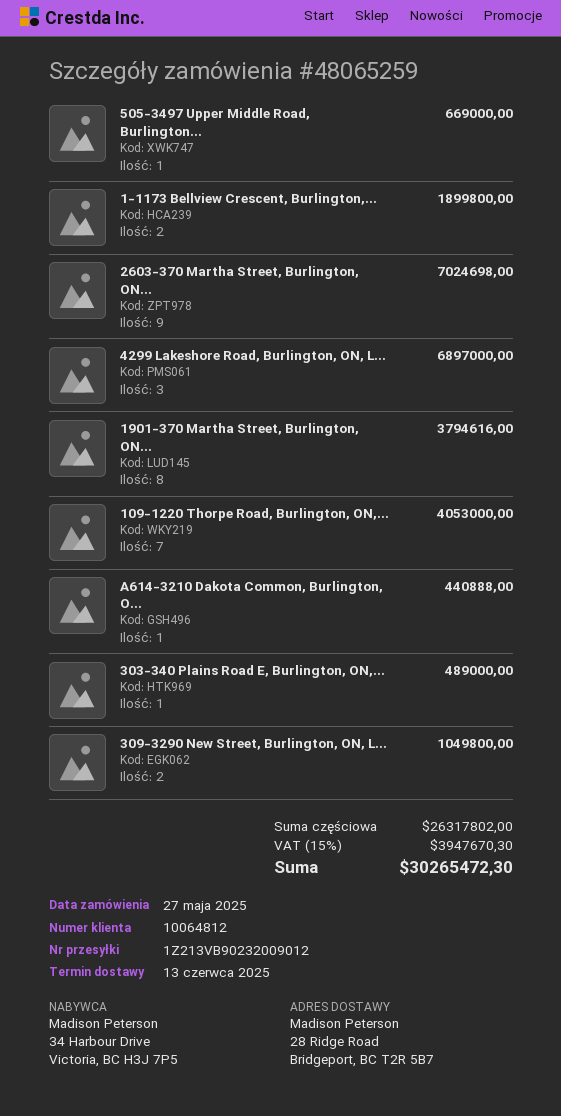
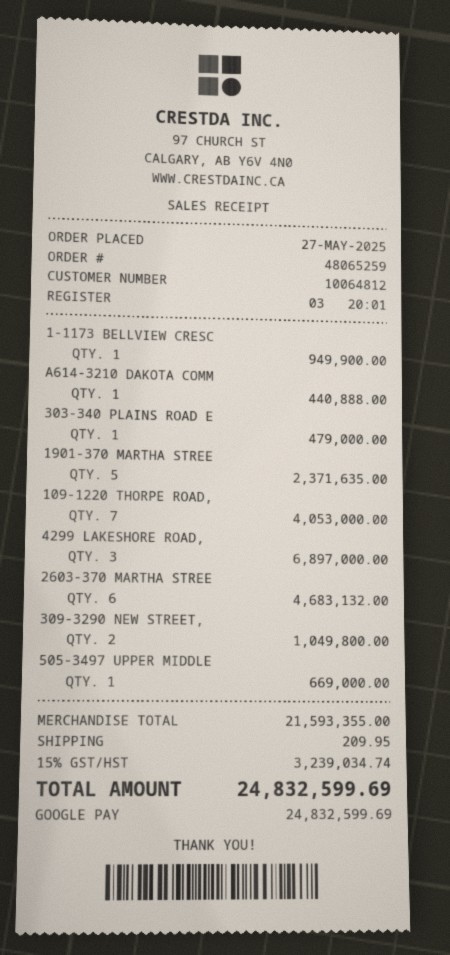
1-1173 Bellview Crescent, Burlington,...: 2 for 1899800.00 -> 1 for 949900.00
2603-370 Martha Street, Burlington, ON...: 9 for 7024698.00 -> 6 for 4683132.00
1901-370 Martha Street, Burlington, ON...: 8 for 3794616.00 -> 5 for 2371635.00
303-340 Plains Road E, Burlington, ON,...: 1 for 489000.00 -> 1 for 479000.00
subtotal: 26317802.00 -> 21593355.00
shipping: none -> 209.95
tax: 15% = 3947670.30 -> 15% = 3239034.74
total: 30265472.30 -> 24832599.69

